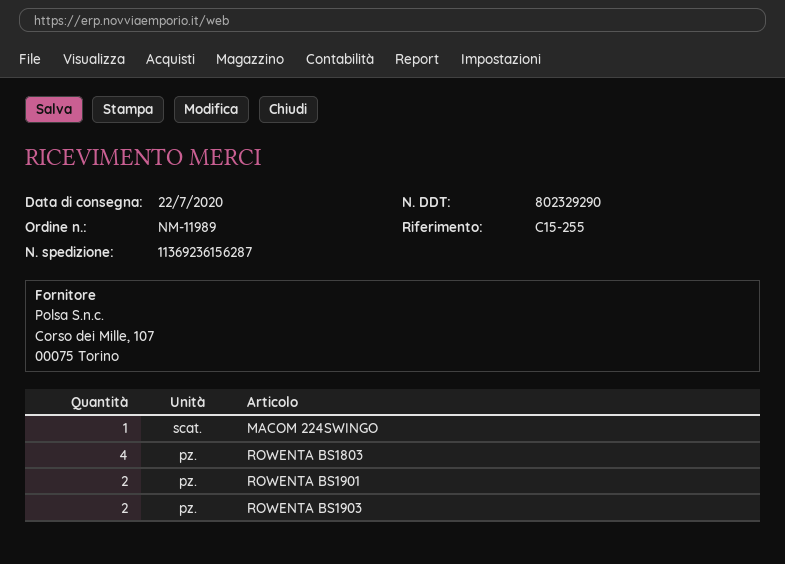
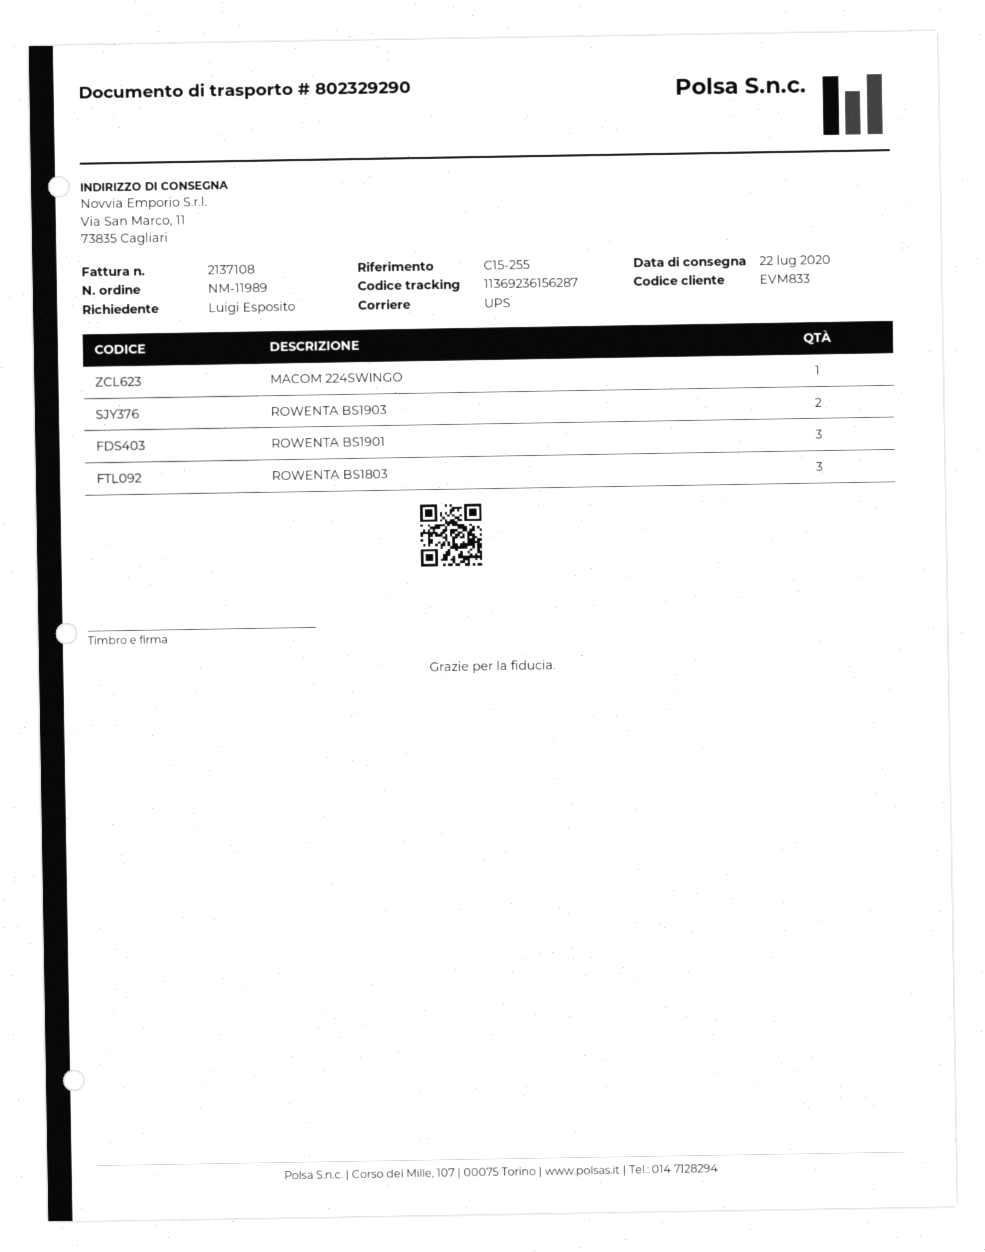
ROWENTA BS1803: 4 -> 3
ROWENTA BS1901: 2 -> 3

